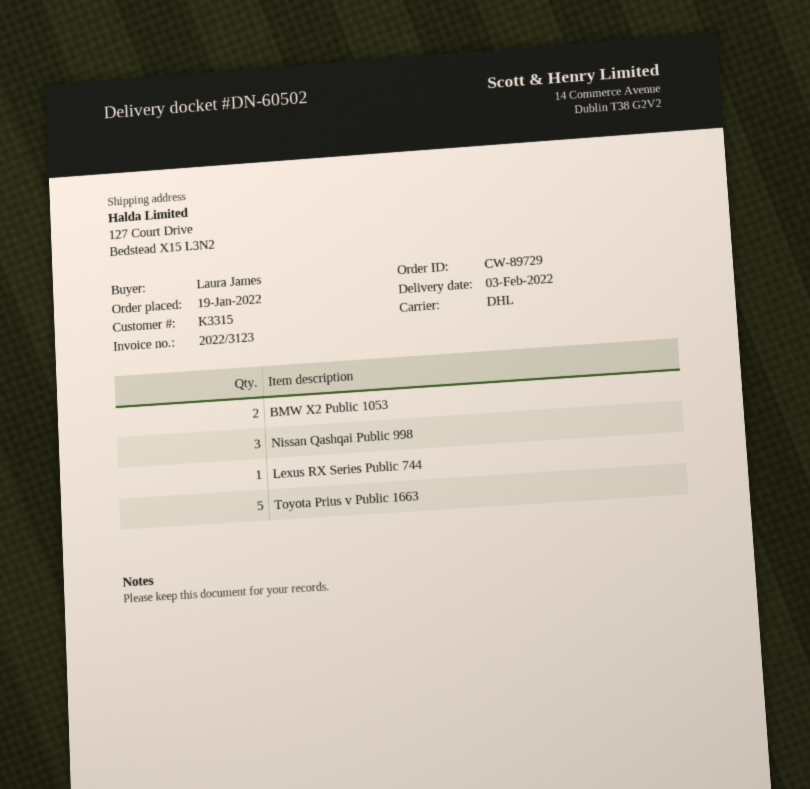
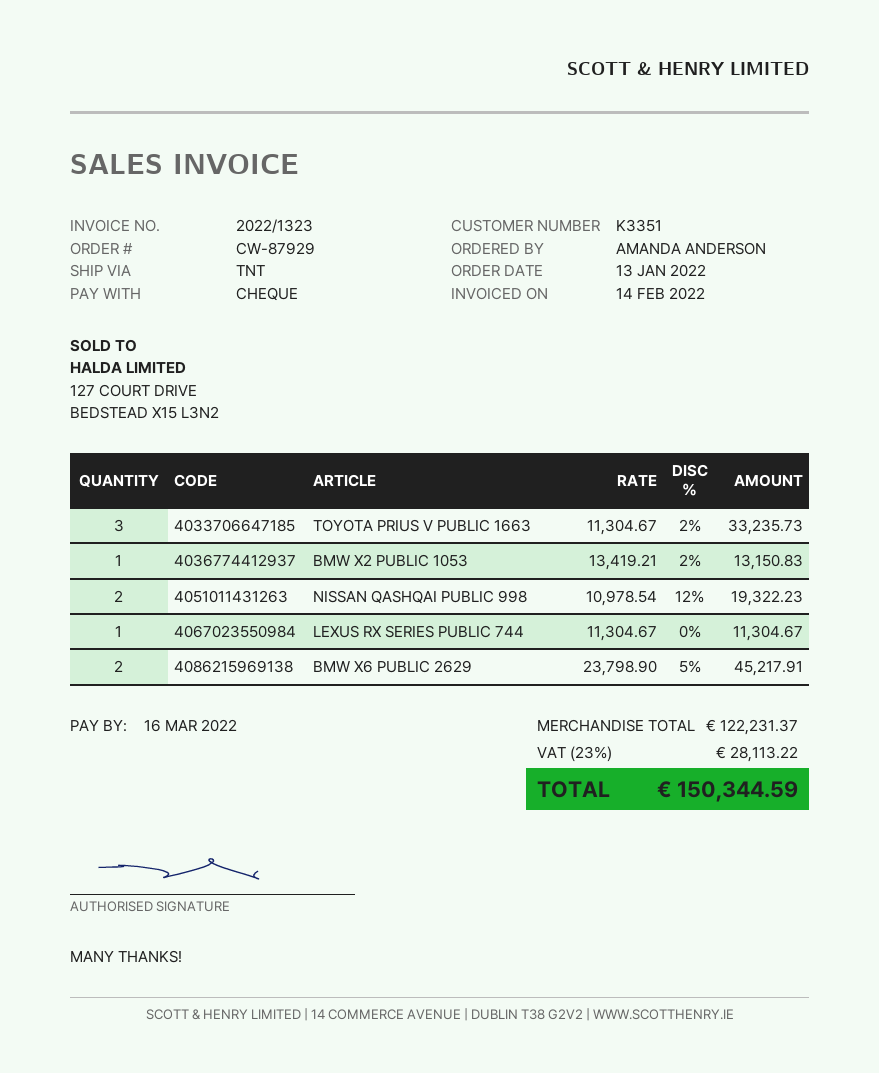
order number: CW-89729 -> CW-87929
order date: 2022-01-19 -> 2022-01-13
invoice number: 2022/3123 -> 2022/1323
customer number: K3315 -> K3351
ordered by: Laura James -> AMANDA ANDERSON
shipping method: DHL -> TNT
BMW X2 Public 1053: 2 -> 1
Nissan Qashqai Public 998: 3 -> 2
Toyota Prius v Public 1663: 5 -> 3
BMW X6 PUBLIC 2629: none -> 2

